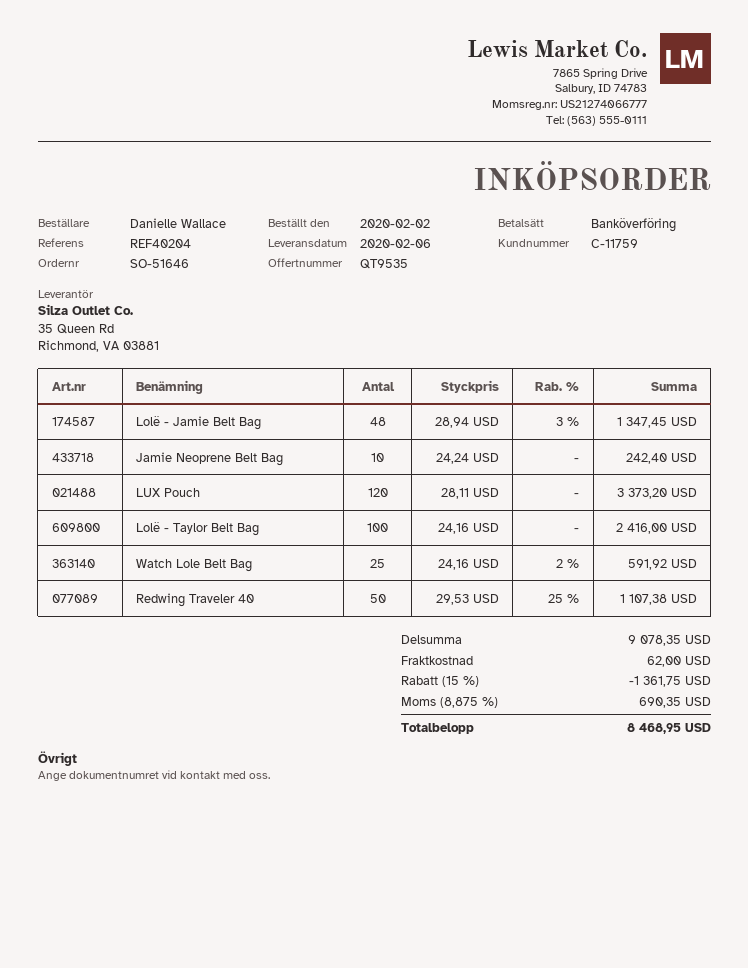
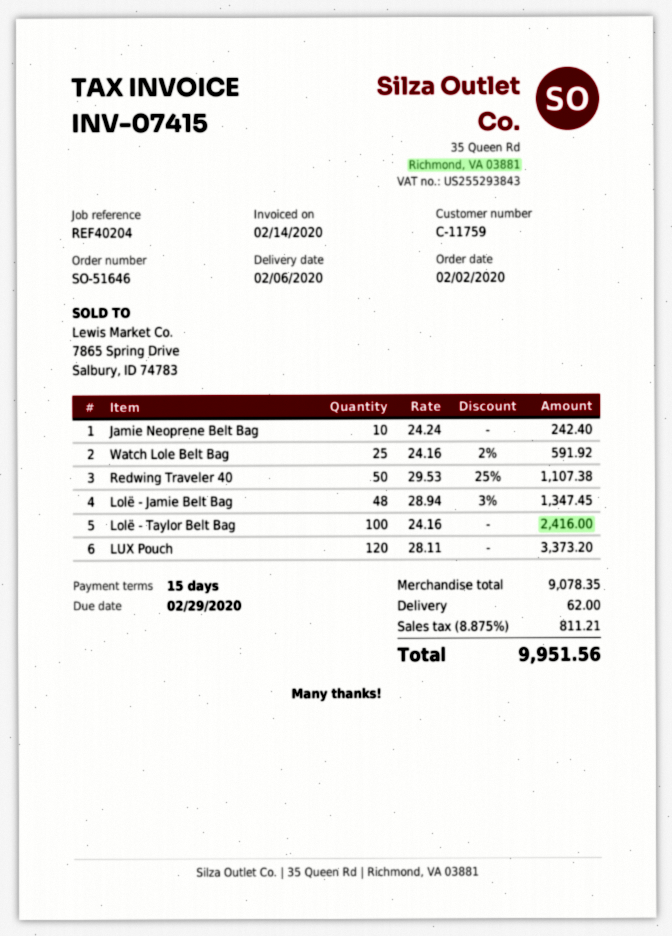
discount: 15% = 1361.75 -> none
tax: 8.875% = 690.35 -> 8.875% = 811.21
total: 8468.95 -> 9951.56

